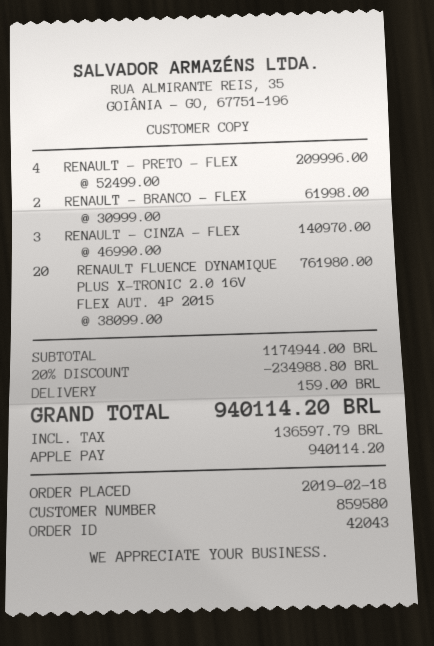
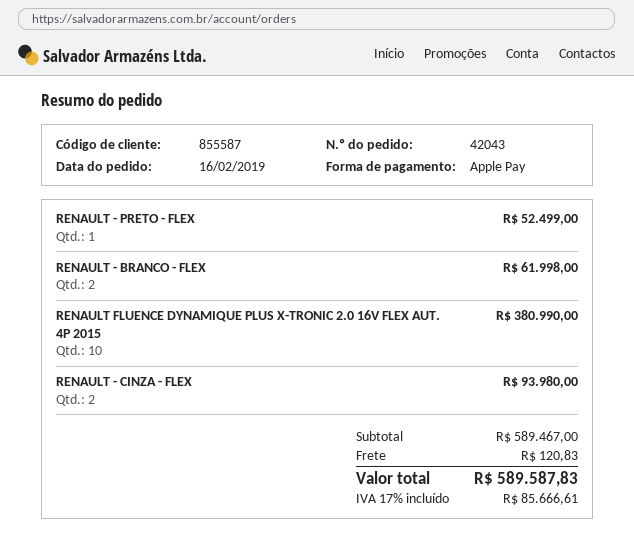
order date: 2019-02-18 -> 2019-02-16
customer number: 859580 -> 855587
RENAULT - PRETO - FLEX: 4 for 209996.00 -> 1 for 52499.00
RENAULT - CINZA - FLEX: 3 for 140970.00 -> 2 for 93980.00
RENAULT FLUENCE DYNAMIQUE PLUS X-TRONIC 2.0 16V FLEX AUT. 4P 2015: 20 for 761980.00 -> 10 for 380990.00
subtotal: 1174944.00 -> 589467.00
discount: 20% = 234988.80 -> none
shipping: 159.00 -> 120.83
tax: 136597.79 -> 85666.61
total: 940114.20 -> 589587.83

